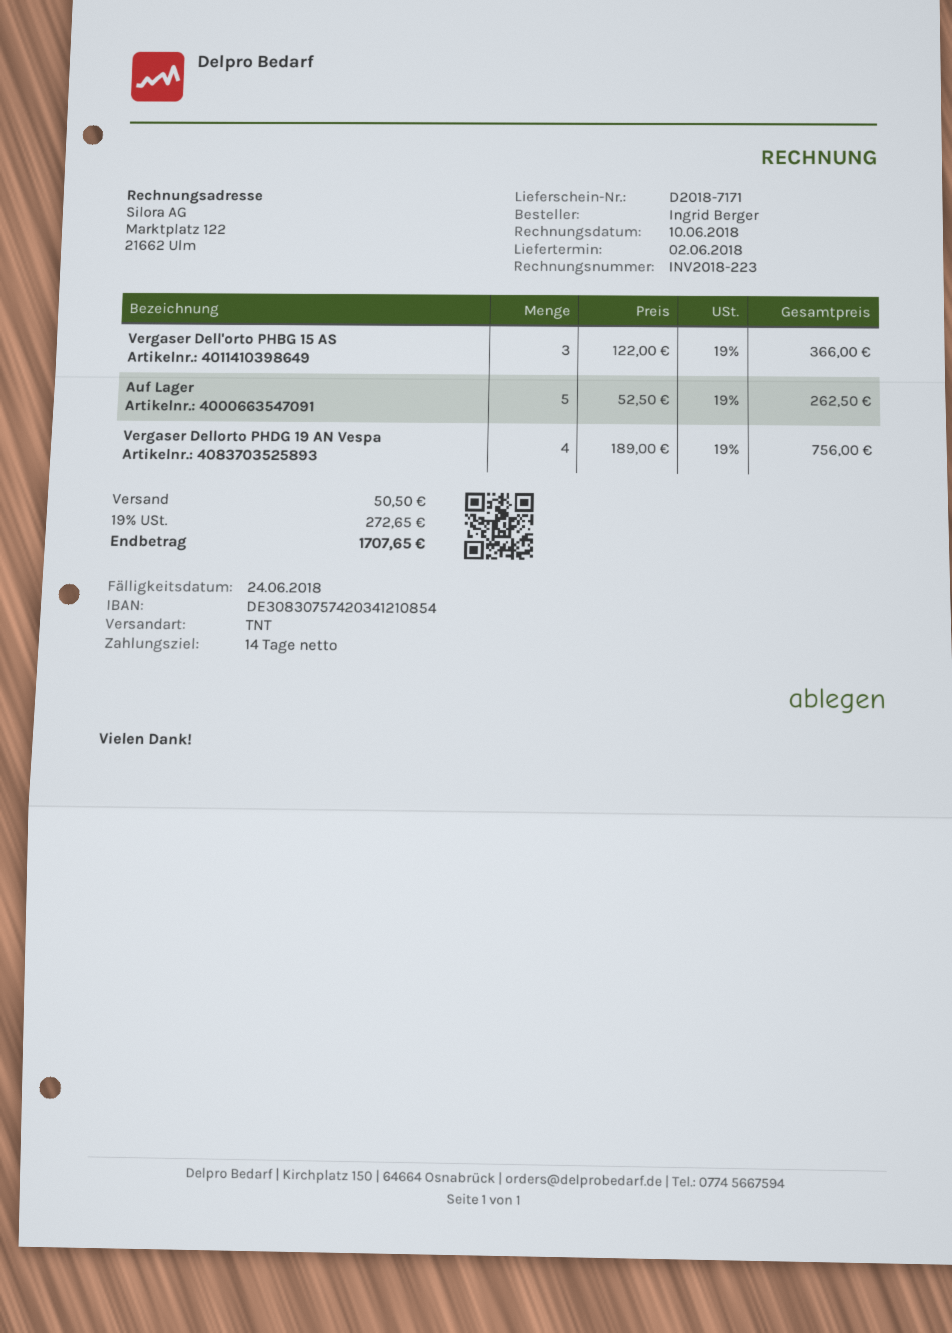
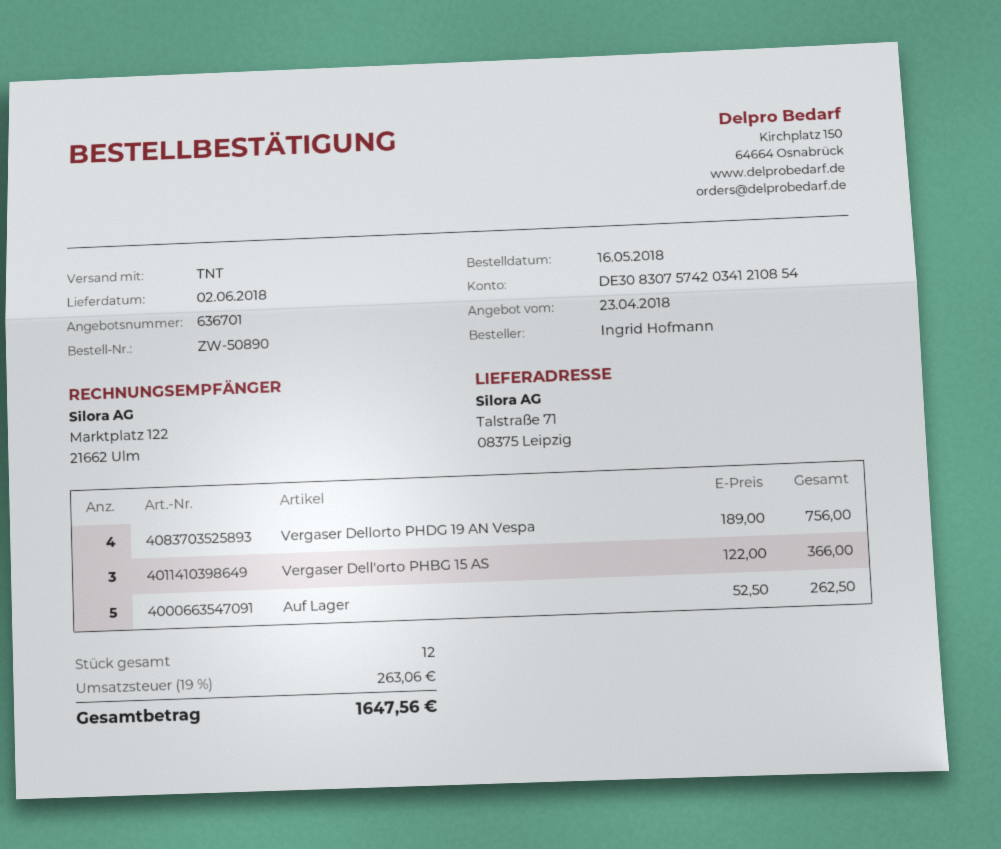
ordered by: Ingrid Berger -> Ingrid Hofmann
shipping: 50.50 -> none
tax: 19% = 272.65 -> 19% = 263.06
total: 1707.65 -> 1647.56

